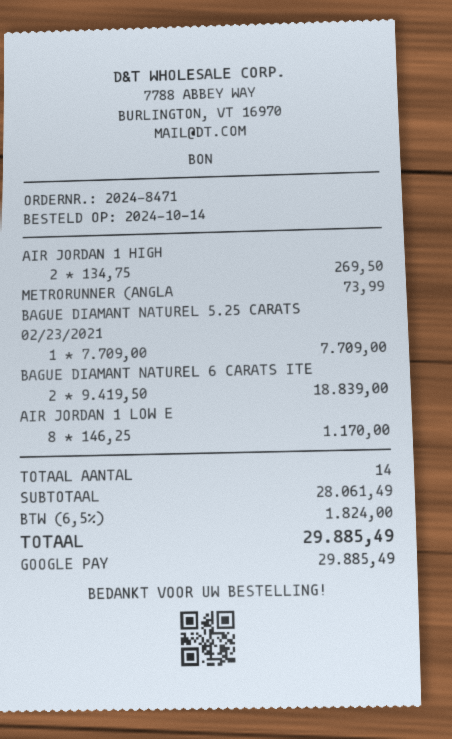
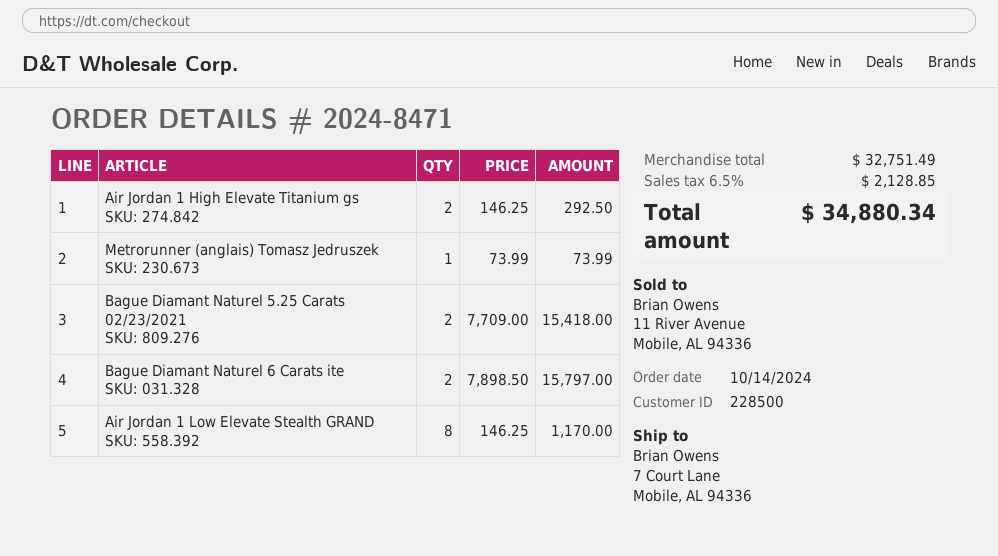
AIR JORDAN 1 HIGH: 2 x 134.75 = 269.50 -> 2 x 146.25 = 292.50
BAGUE DIAMANT NATUREL 5.25 CARATS 02/23/2021: 1 x 7709.00 = 7709.00 -> 2 x 7709.00 = 15418.00
BAGUE DIAMANT NATUREL 6 CARATS ITE: 2 x 9419.50 = 18839.00 -> 2 x 7898.50 = 15797.00
subtotal: 28061.49 -> 32751.49
tax: 6.5% = 1824.00 -> 6.5% = 2128.85
total: 29885.49 -> 34880.34

